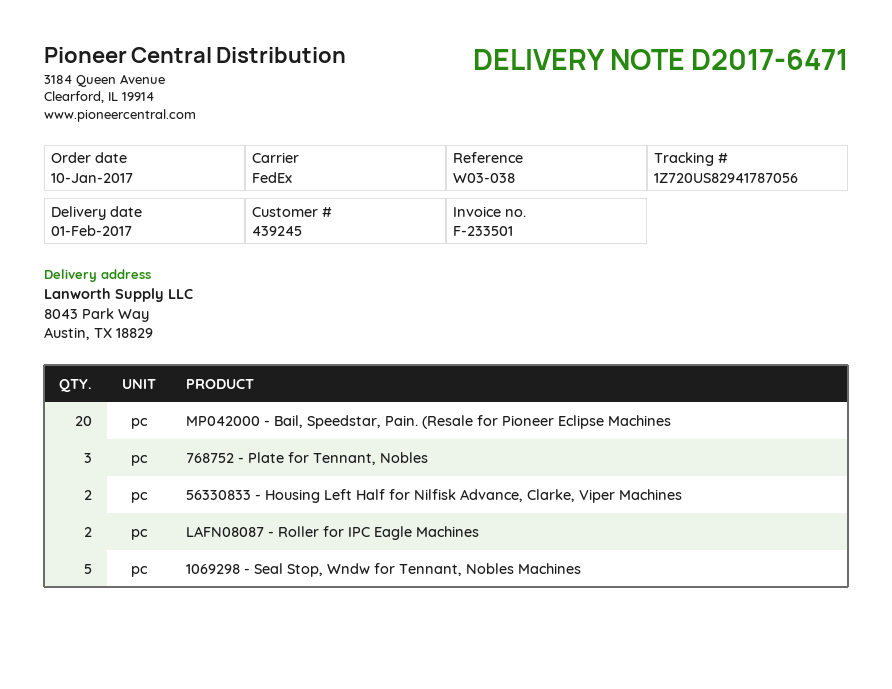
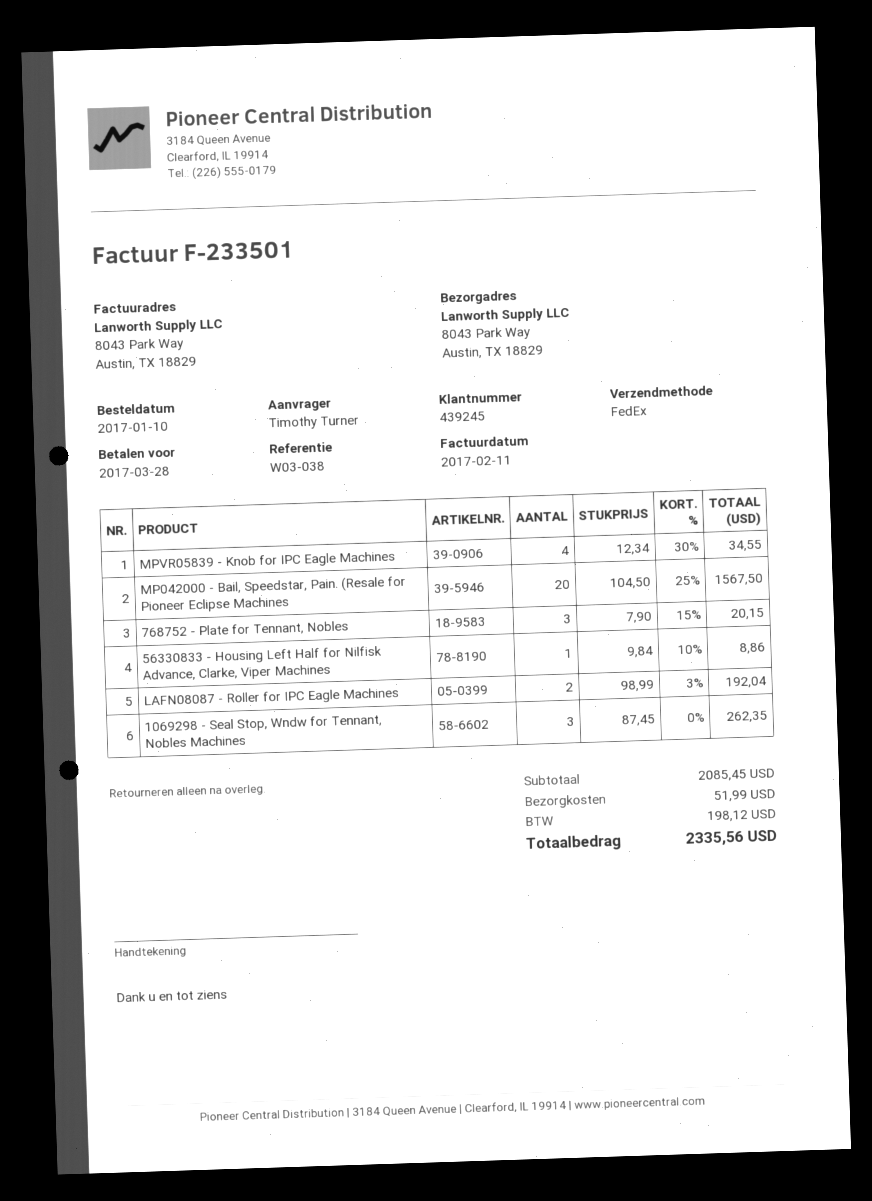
56330833 - Housing Left Half for Nilfisk Advance, Clarke, Viper Machines: 2 -> 1
1069298 - Seal Stop, Wndw for Tennant, Nobles Machines: 5 -> 3
MPVR05839 - Knob for IPC Eagle Machines: none -> 4

